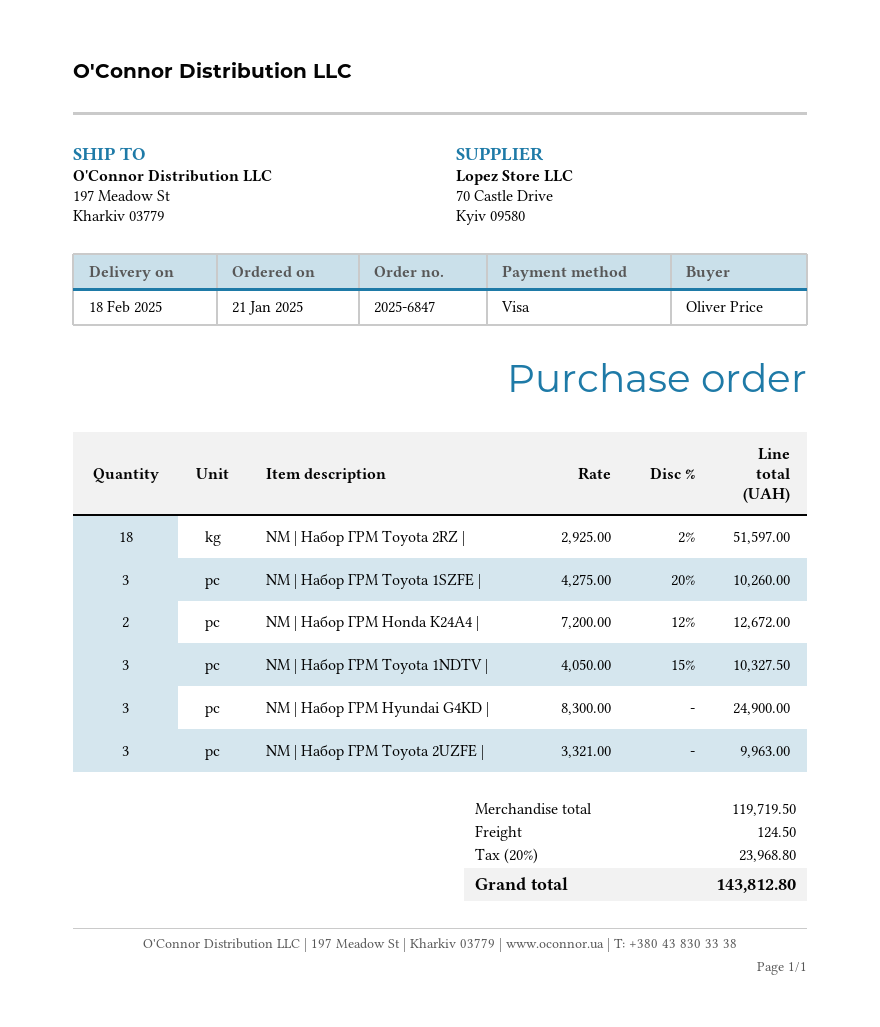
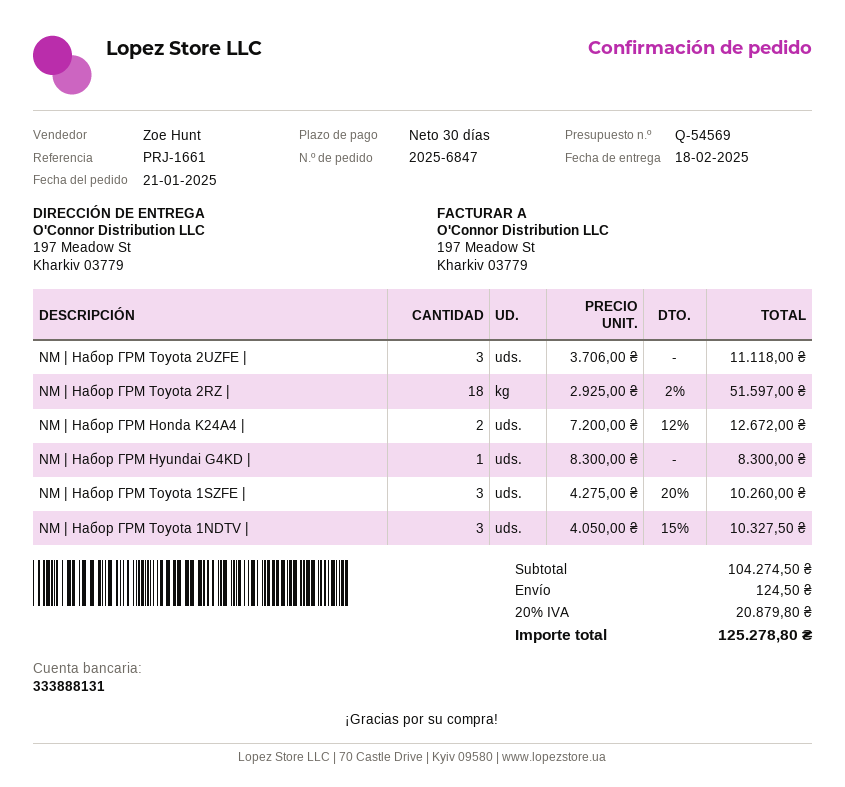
NM | Набор ГРМ Hyundai G4KD |: 3 x 8300.00 = 24900.00 -> 1 x 8300.00 = 8300.00
NM | Набор ГРМ Toyota 2UZFE |: 3 x 3321.00 = 9963.00 -> 3 x 3706.00 = 11118.00
subtotal: 119719.50 -> 104274.50
tax: 20% = 23968.80 -> 20% = 20879.80
total: 143812.80 -> 125278.80

